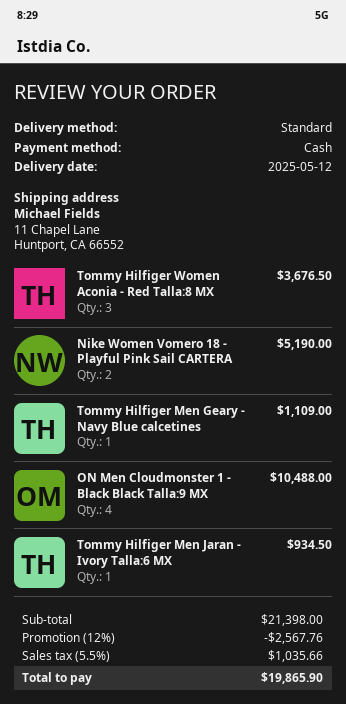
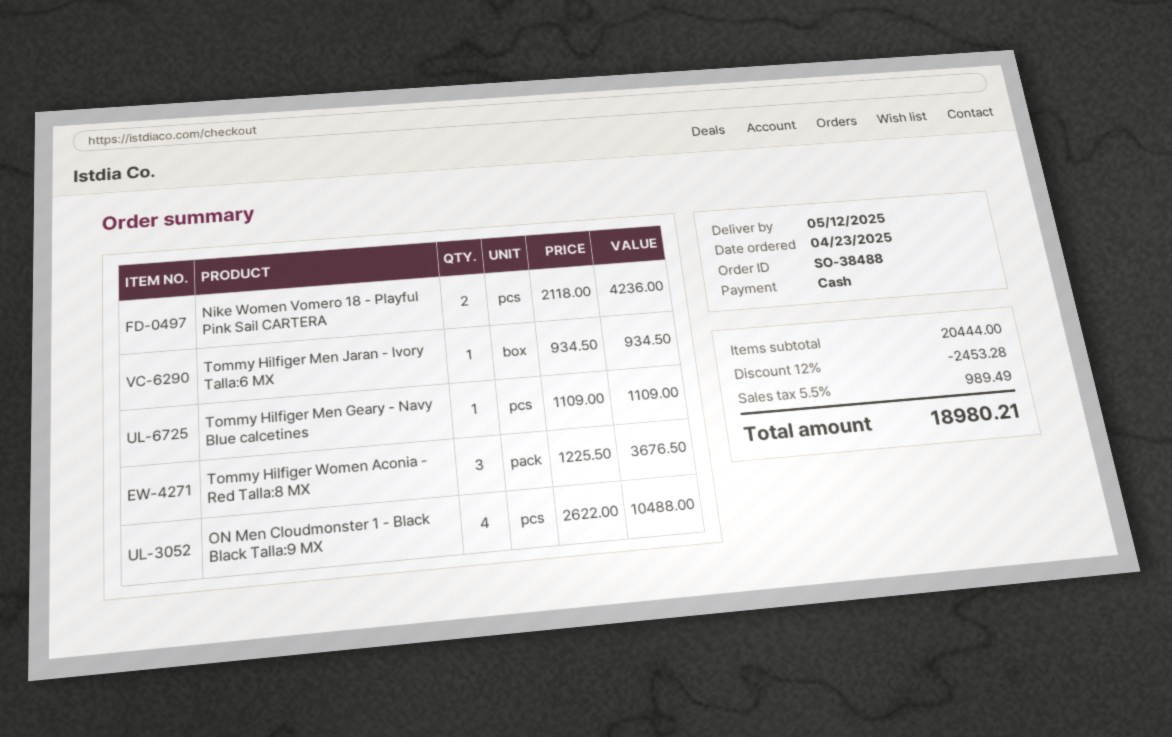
Nike Women Vomero 18 - Playful Pink Sail CARTERA: 2 for 5190.00 -> 2 for 4236.00
subtotal: 21398.00 -> 20444.00
discount: 12% = 2567.76 -> 12% = 2453.28
tax: 5.5% = 1035.66 -> 5.5% = 989.49
total: 19865.90 -> 18980.21

